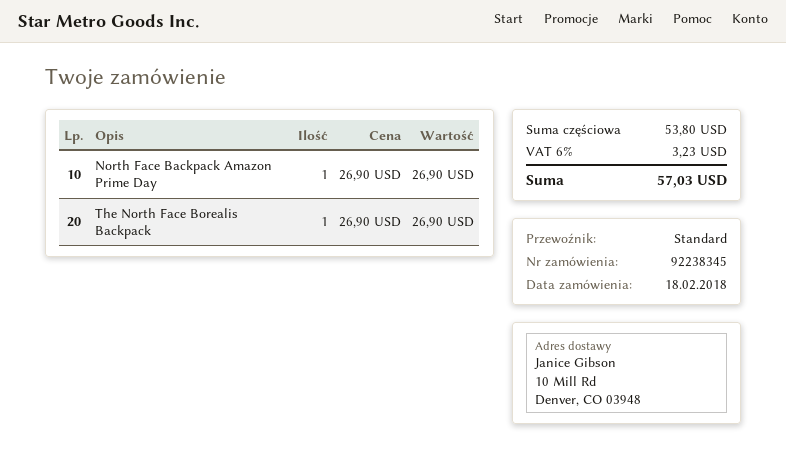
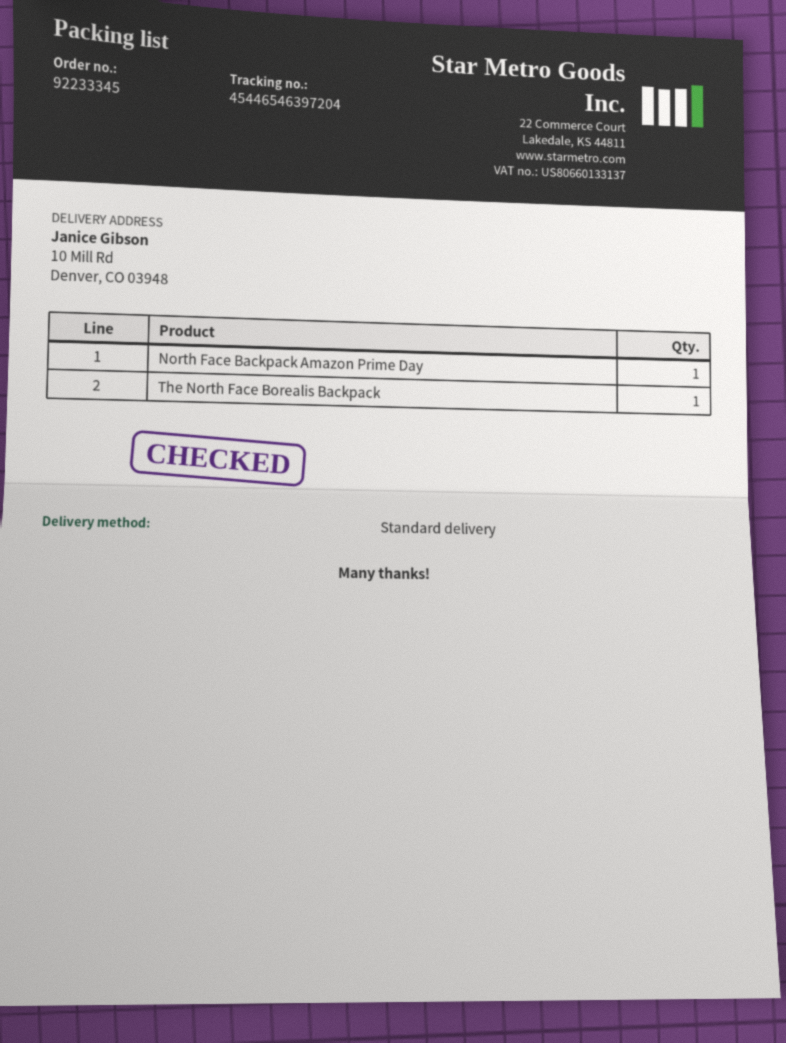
order number: 92238345 -> 92233345

